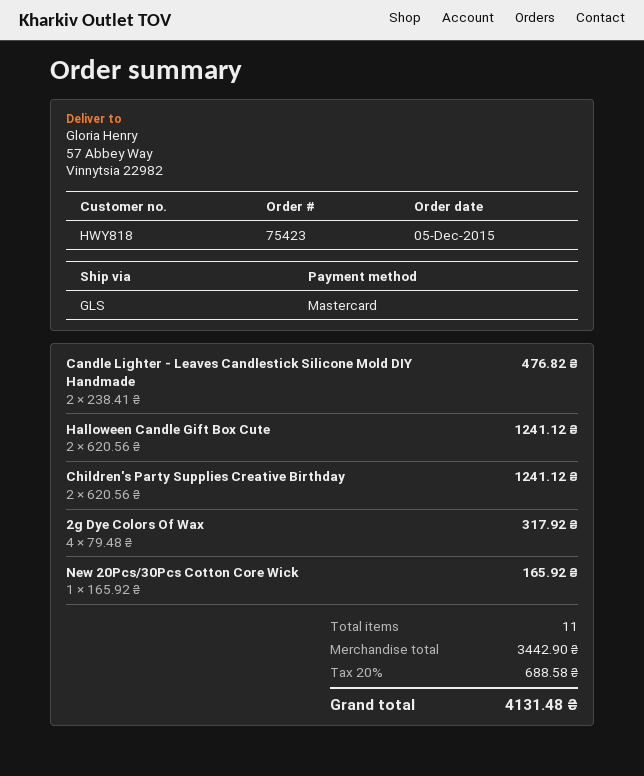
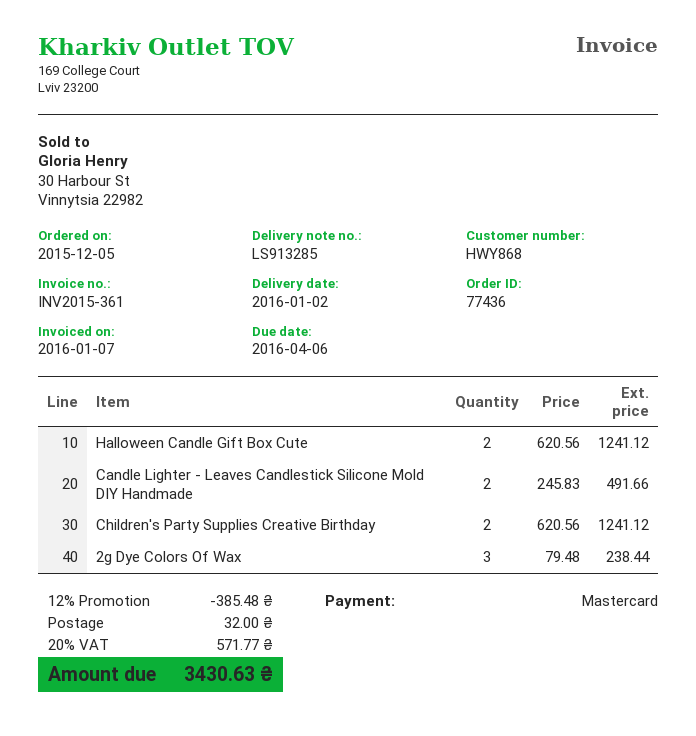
order number: 75423 -> 77436
customer number: HWY818 -> HWY868
Candle Lighter - Leaves Candlestick Silicone Mold DIY Handmade: 2 x 238.41 = 476.82 -> 2 x 245.83 = 491.66
2g Dye Colors Of Wax: 4 x 79.48 = 317.92 -> 3 x 79.48 = 238.44
New 20Pcs/30Pcs Cotton Core Wick: 1 x 165.92 = 165.92 -> none
discount: none -> 12% = 385.48
shipping: none -> 32.00
tax: 20% = 688.58 -> 20% = 571.77
total: 4131.48 -> 3430.63

